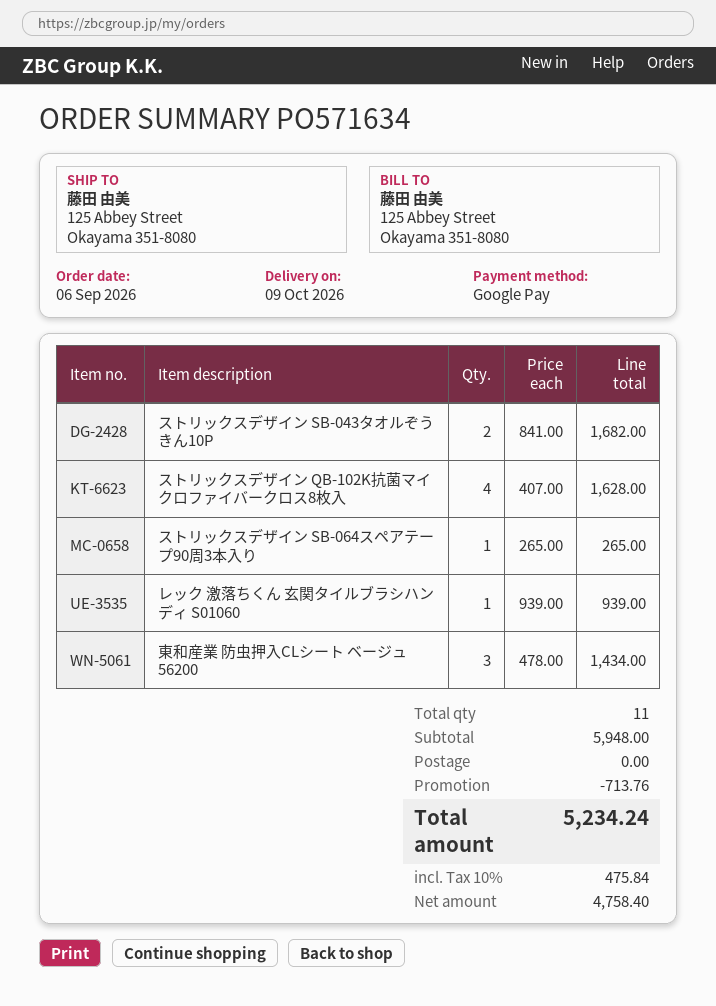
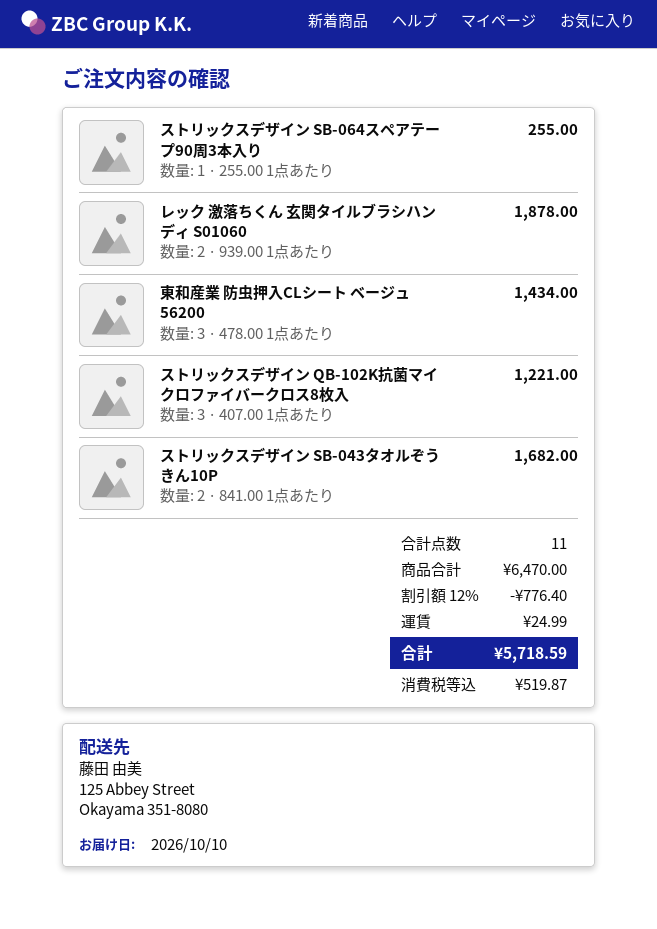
delivery date: 2026-10-09 -> 2026-10-10
ストリックスデザイン QB-102K抗菌マイクロファイバークロス8枚入: 4 x 407.00 = 1628.00 -> 3 x 407.00 = 1221.00
ストリックスデザイン SB-064スペアテープ90周3本入り: 1 x 265.00 = 265.00 -> 1 x 255.00 = 255.00
レック 激落ちくん 玄関タイルブラシハンディ S01060: 1 x 939.00 = 939.00 -> 2 x 939.00 = 1878.00
subtotal: 5948.00 -> 6470.00
discount: 713.76 -> 776.40
shipping: 0.00 -> 24.99
tax: 475.84 -> 519.87
total: 5234.24 -> 5718.59

